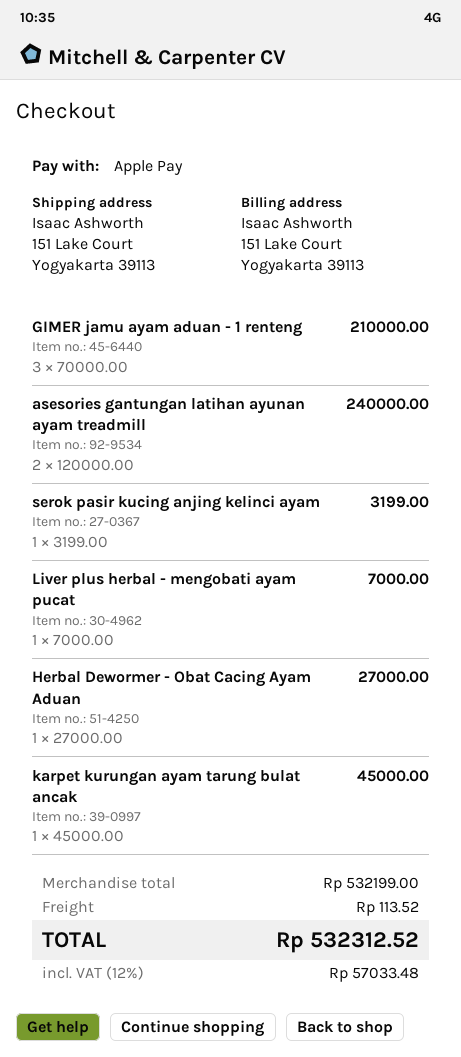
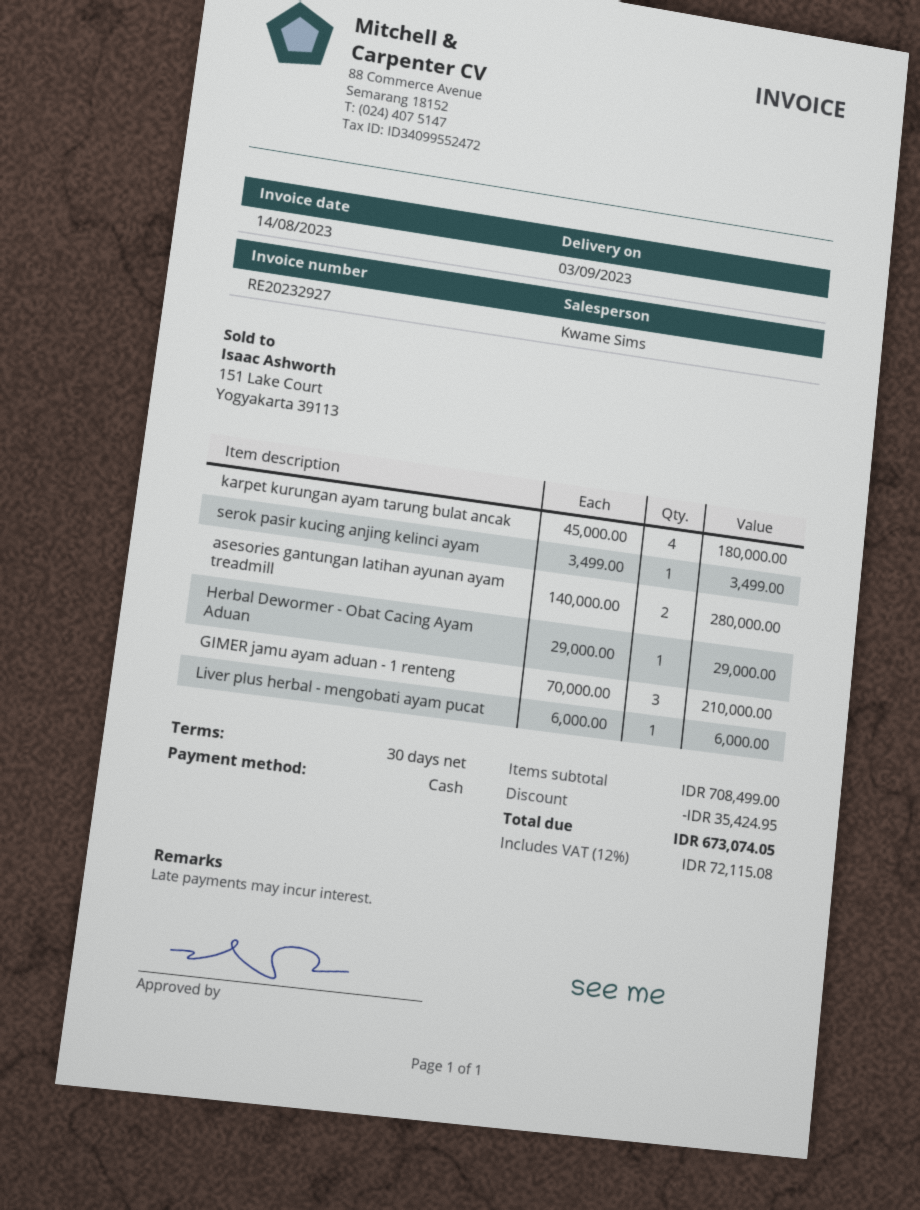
payment method: Apple Pay -> cash
asesories gantungan latihan ayunan ayam treadmill: 2 x 120000.00 = 240000.00 -> 2 x 140000.00 = 280000.00
serok pasir kucing anjing kelinci ayam: 1 x 3199.00 = 3199.00 -> 1 x 3499.00 = 3499.00
Liver plus herbal - mengobati ayam pucat: 1 x 7000.00 = 7000.00 -> 1 x 6000.00 = 6000.00
Herbal Dewormer - Obat Cacing Ayam Aduan: 1 x 27000.00 = 27000.00 -> 1 x 29000.00 = 29000.00
karpet kurungan ayam tarung bulat ancak: 1 x 45000.00 = 45000.00 -> 4 x 45000.00 = 180000.00
subtotal: 532199.00 -> 708499.00
discount: none -> 35424.95
shipping: 113.52 -> none
tax: 12% = 57033.48 -> 12% = 72115.08
total: 532312.52 -> 673074.05

